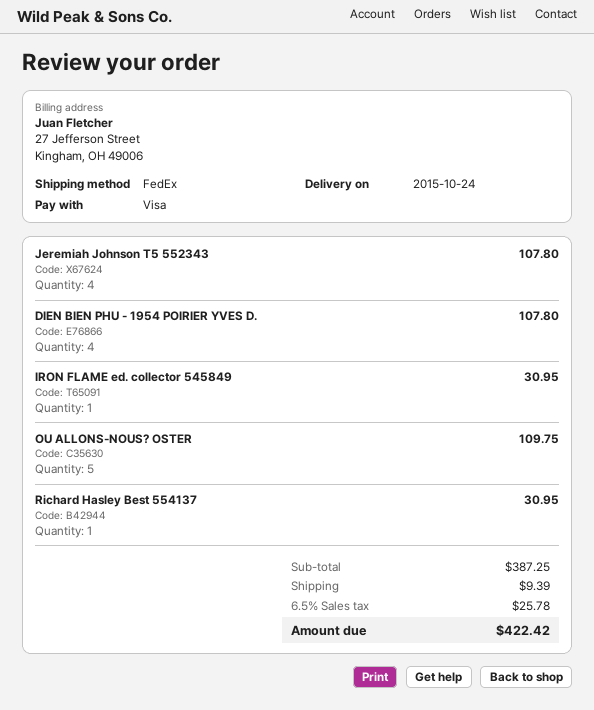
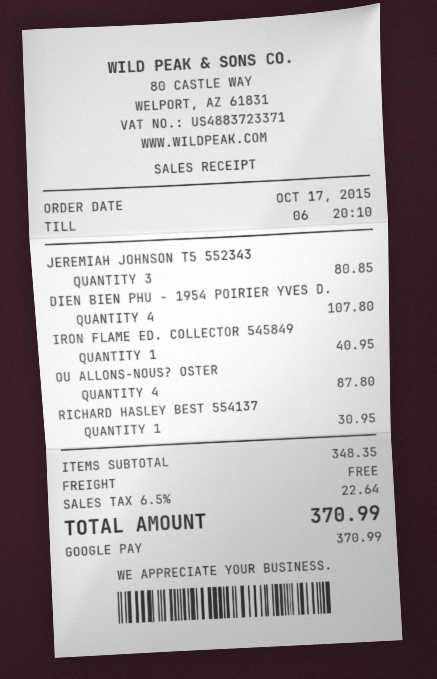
payment method: Visa -> Google Pay
Jeremiah Johnson T5 552343: 4 for 107.80 -> 3 for 80.85
IRON FLAME ed. collector 545849: 1 for 30.95 -> 1 for 40.95
OU ALLONS-NOUS? OSTER: 5 for 109.75 -> 4 for 87.80
subtotal: 387.25 -> 348.35
shipping: 9.39 -> 0.00
tax: 6.5% = 25.78 -> 6.5% = 22.64
total: 422.42 -> 370.99

